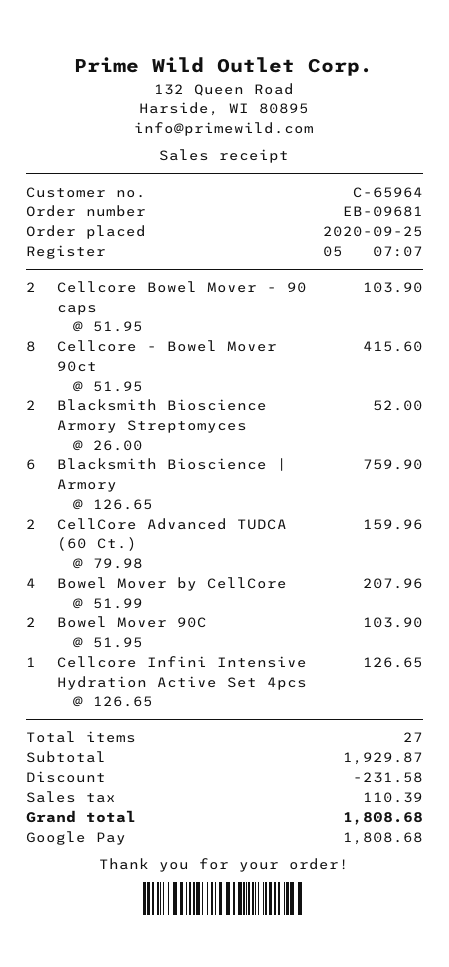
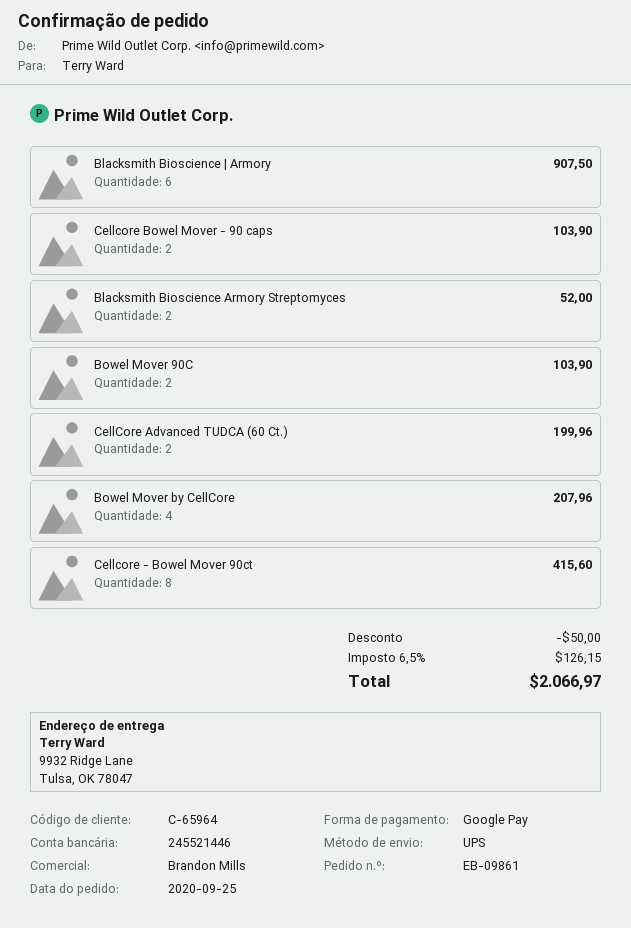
order number: EB-09681 -> EB-09861
Blacksmith Bioscience | Armory: 6 for 759.90 -> 6 for 907.50
CellCore Advanced TUDCA (60 Ct.): 2 for 159.96 -> 2 for 199.96
Cellcore Infini Intensive Hydration Active Set 4pcs: 1 for 126.65 -> none
discount: 231.58 -> 50.00
tax: 110.39 -> 126.15
total: 1808.68 -> 2066.97

